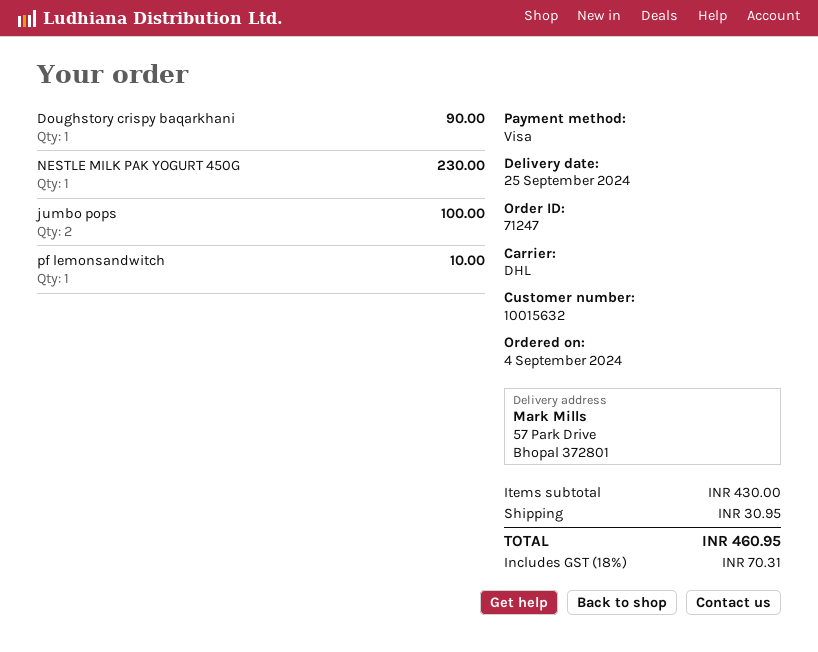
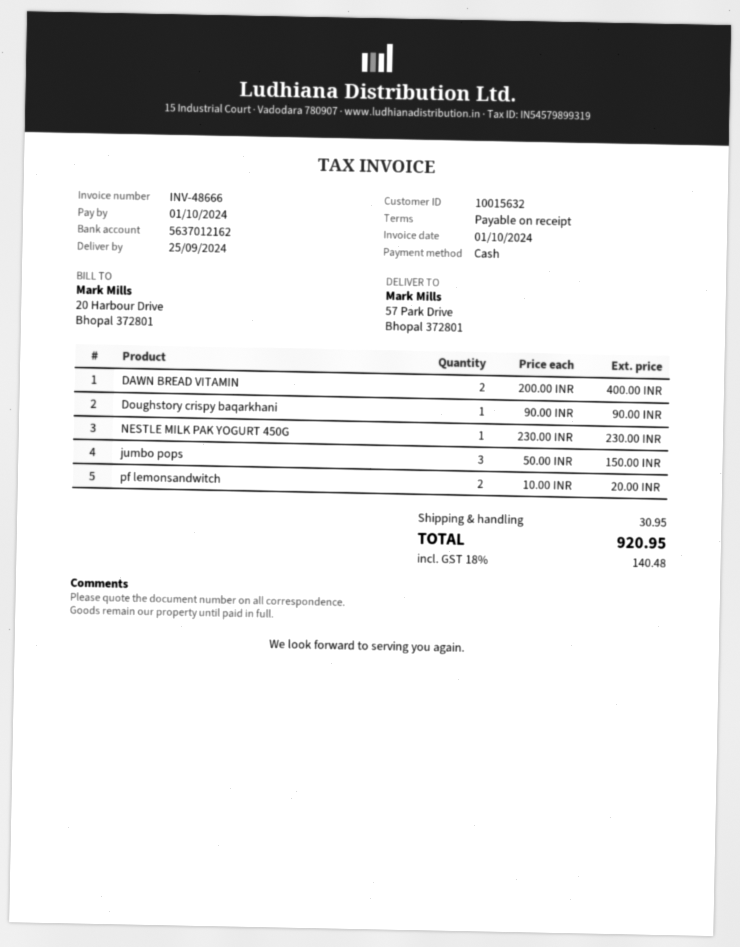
payment method: Visa -> cash
jumbo pops: 2 for 100.00 -> 3 for 150.00
pf lemonsandwitch: 1 for 10.00 -> 2 for 20.00
DAWN BREAD VITAMIN: none -> 2 for 400.00
tax: 18% = 70.31 -> 18% = 140.48
total: 460.95 -> 920.95

